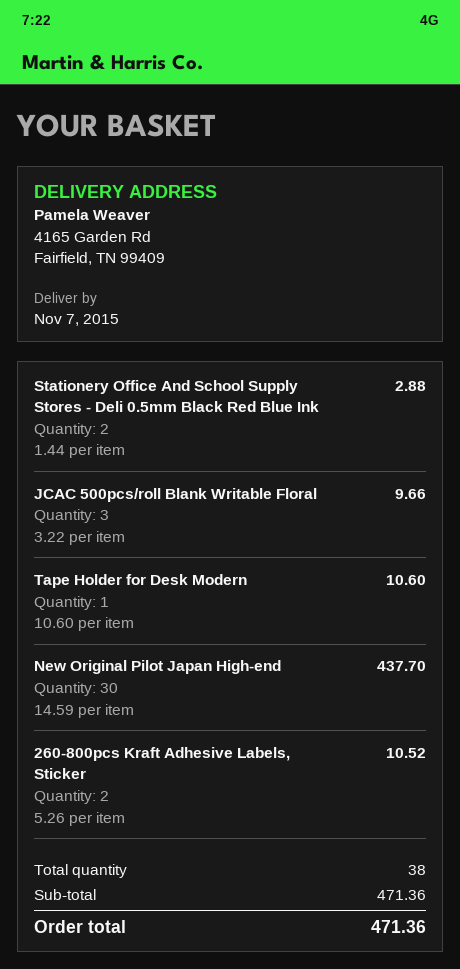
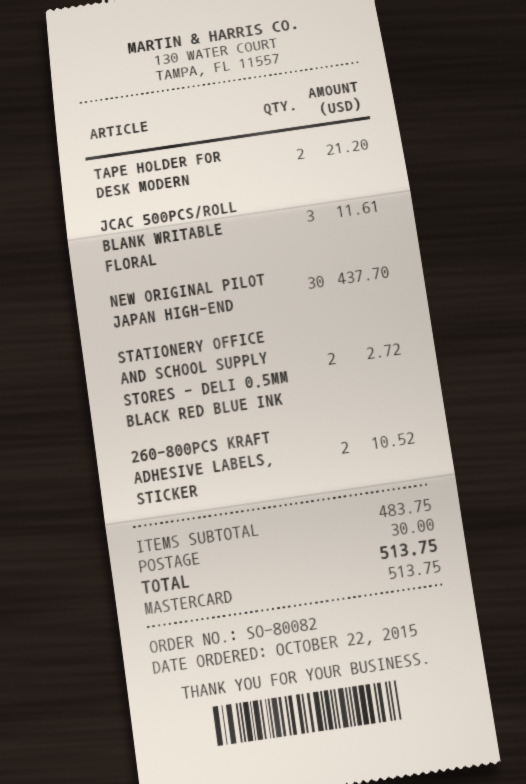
Stationery Office And School Supply Stores - Deli 0.5mm Black Red Blue Ink: 2 for 2.88 -> 2 for 2.72
JCAC 500pcs/roll Blank Writable Floral: 3 for 9.66 -> 3 for 11.61
Tape Holder for Desk Modern: 1 for 10.60 -> 2 for 21.20
subtotal: 471.36 -> 483.75
shipping: none -> 30.00
total: 471.36 -> 513.75

